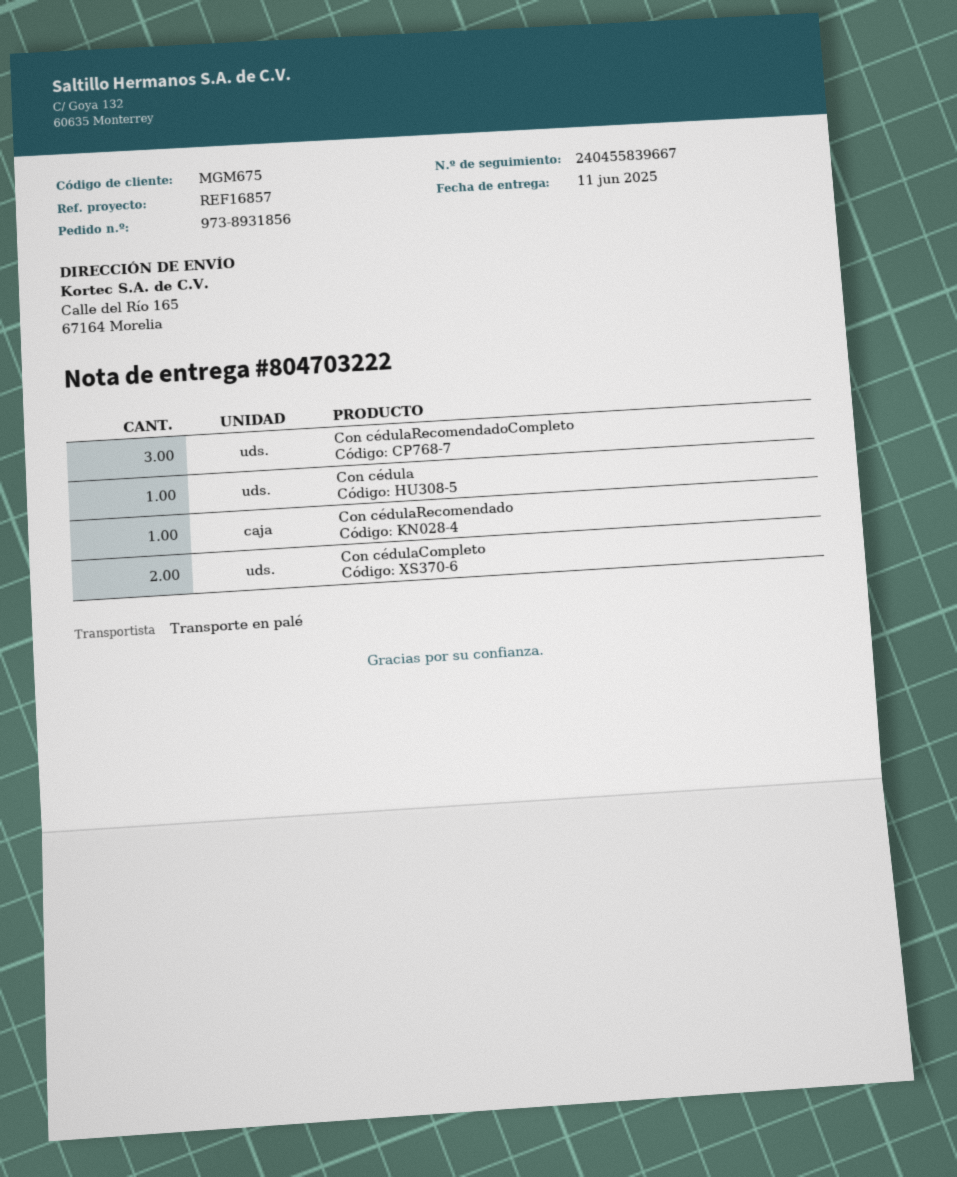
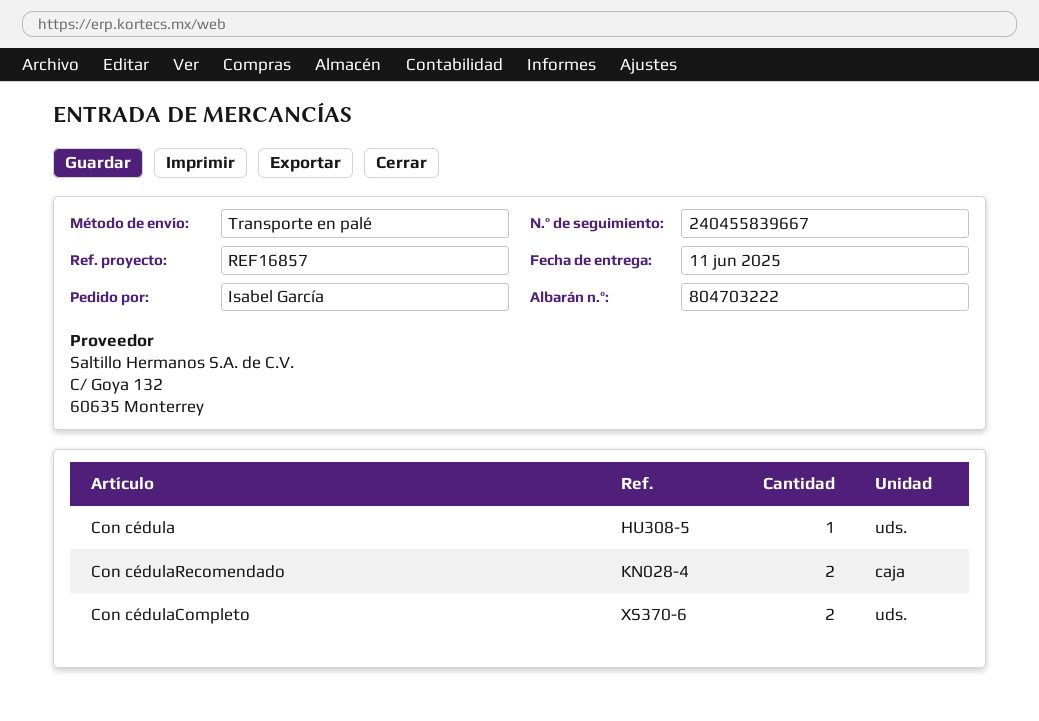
Con cédulaRecomendadoCompleto: 3 -> none
Con cédulaRecomendado: 1 -> 2

